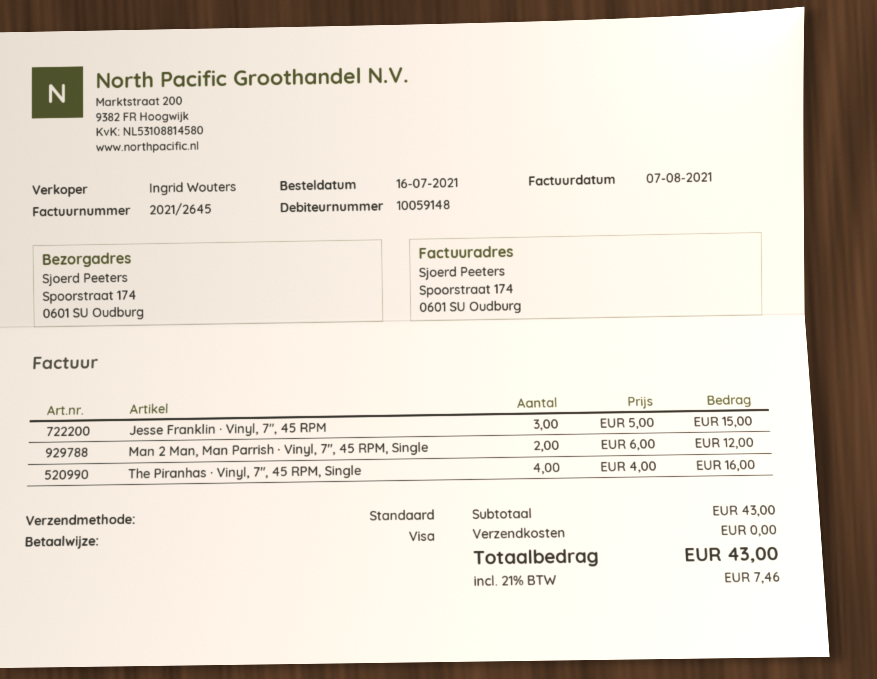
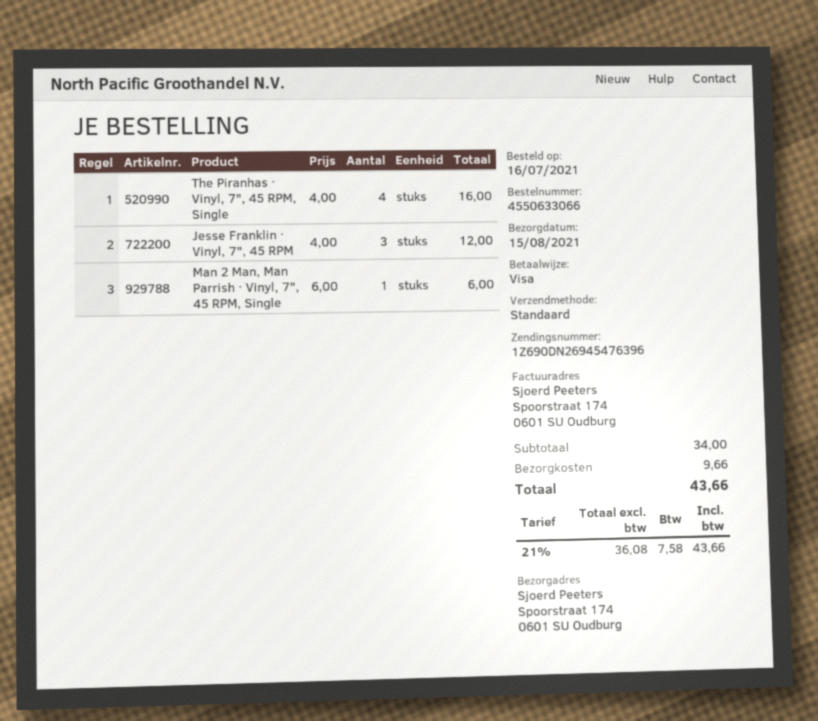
Jesse Franklin · Vinyl, 7", 45 RPM: 3 x 5.00 = 15.00 -> 3 x 4.00 = 12.00
Man 2 Man, Man Parrish · Vinyl, 7", 45 RPM, Single: 2 x 6.00 = 12.00 -> 1 x 6.00 = 6.00
subtotal: 43.00 -> 34.00
shipping: 0.00 -> 9.66
tax: 21% = 7.46 -> 21% = 7.58
total: 43.00 -> 43.66

